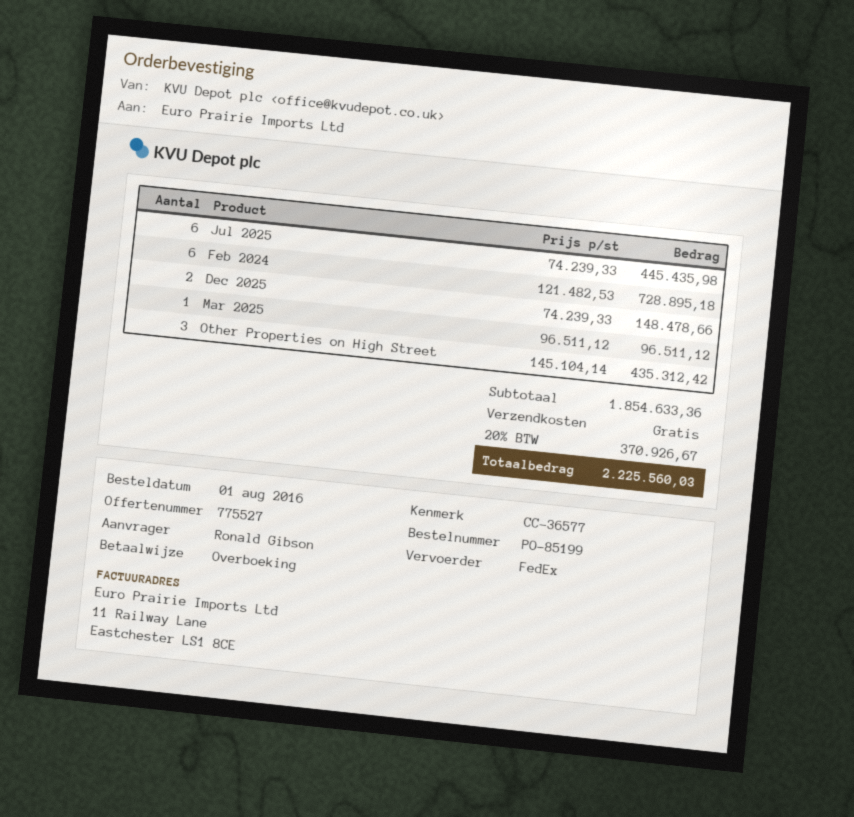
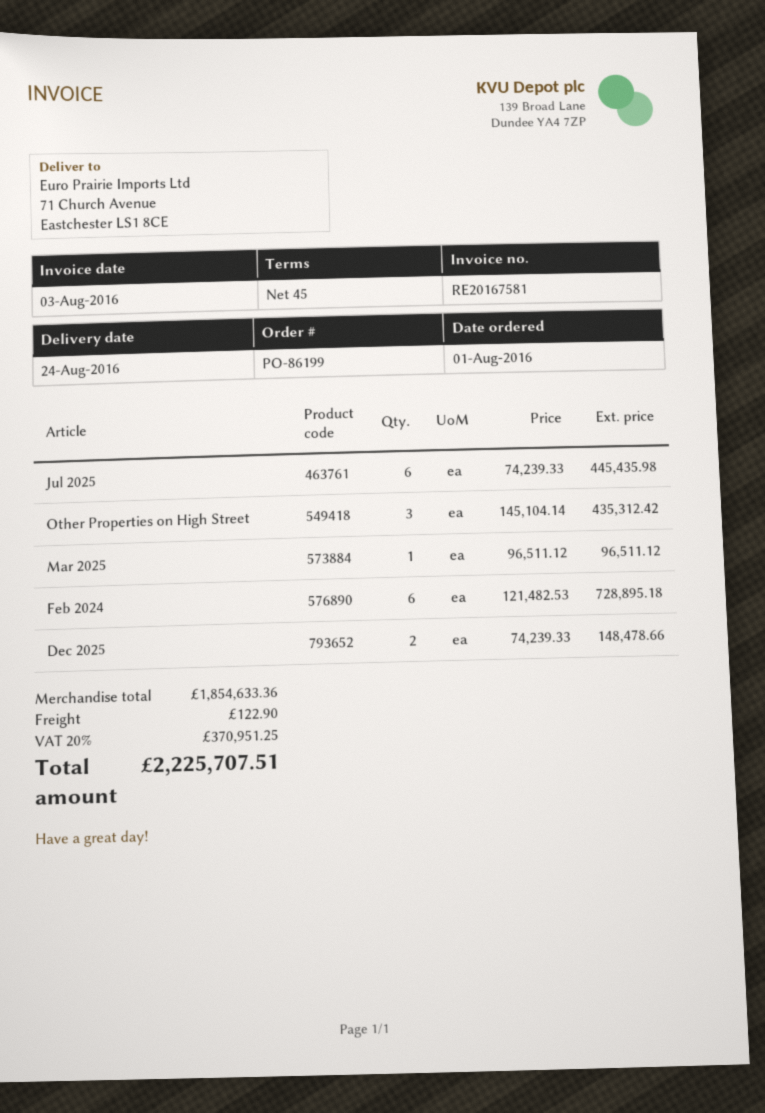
order number: PO-85199 -> PO-86199
shipping: 0.00 -> 122.90
tax: 20% = 370926.67 -> 20% = 370951.25
total: 2225560.03 -> 2225707.51

